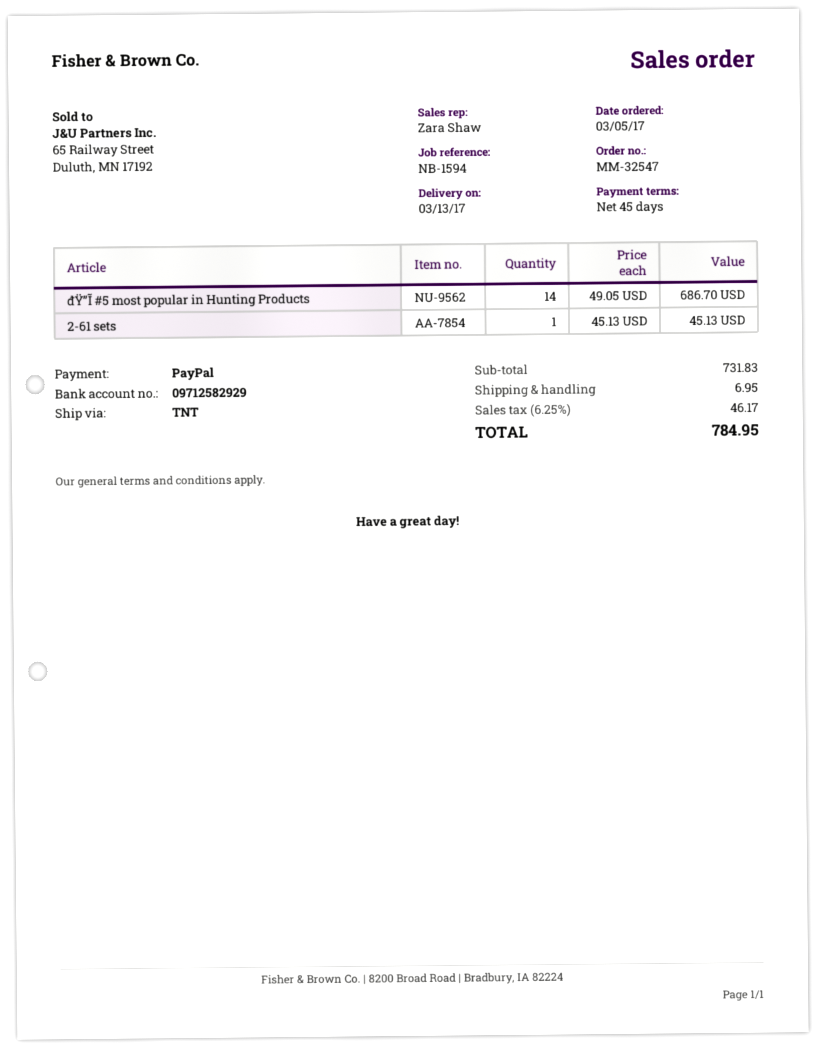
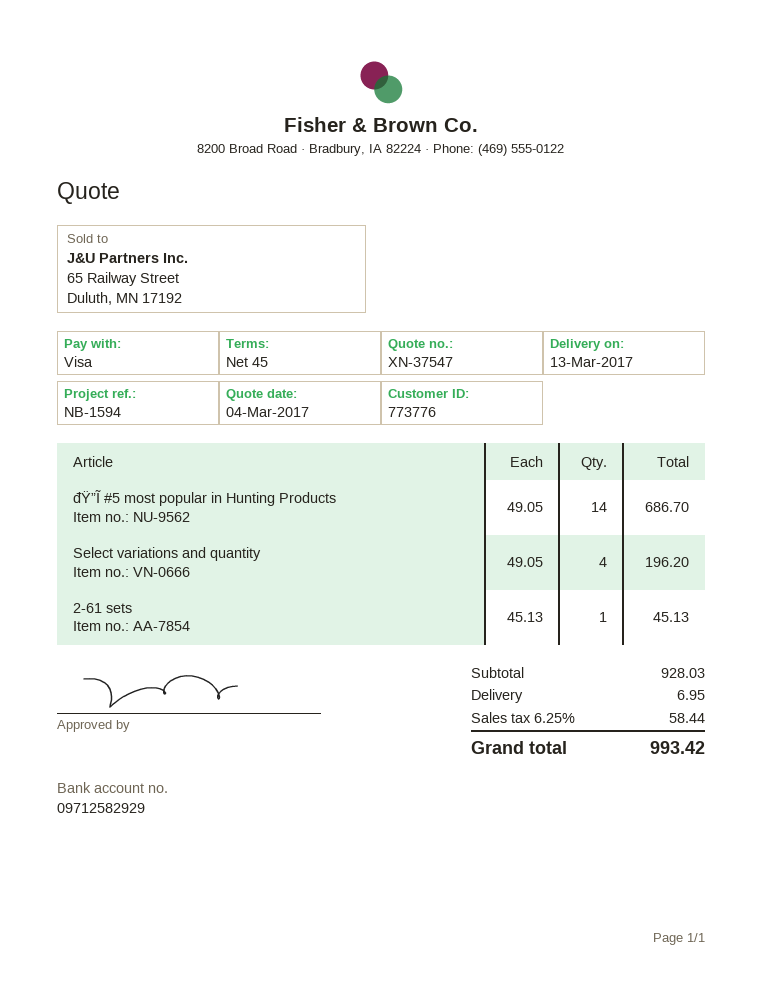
payment method: PayPal -> Visa
Select variations and quantity: none -> 4 x 49.05 = 196.20
subtotal: 731.83 -> 928.03
tax: 6.25% = 46.17 -> 6.25% = 58.44
total: 784.95 -> 993.42

